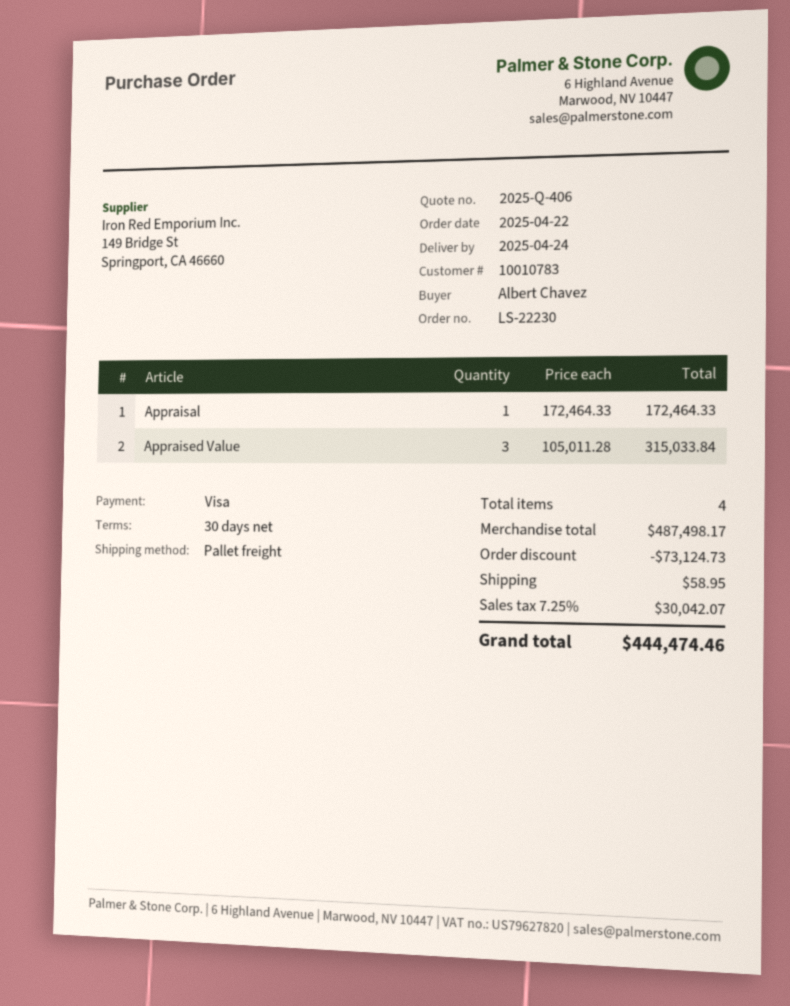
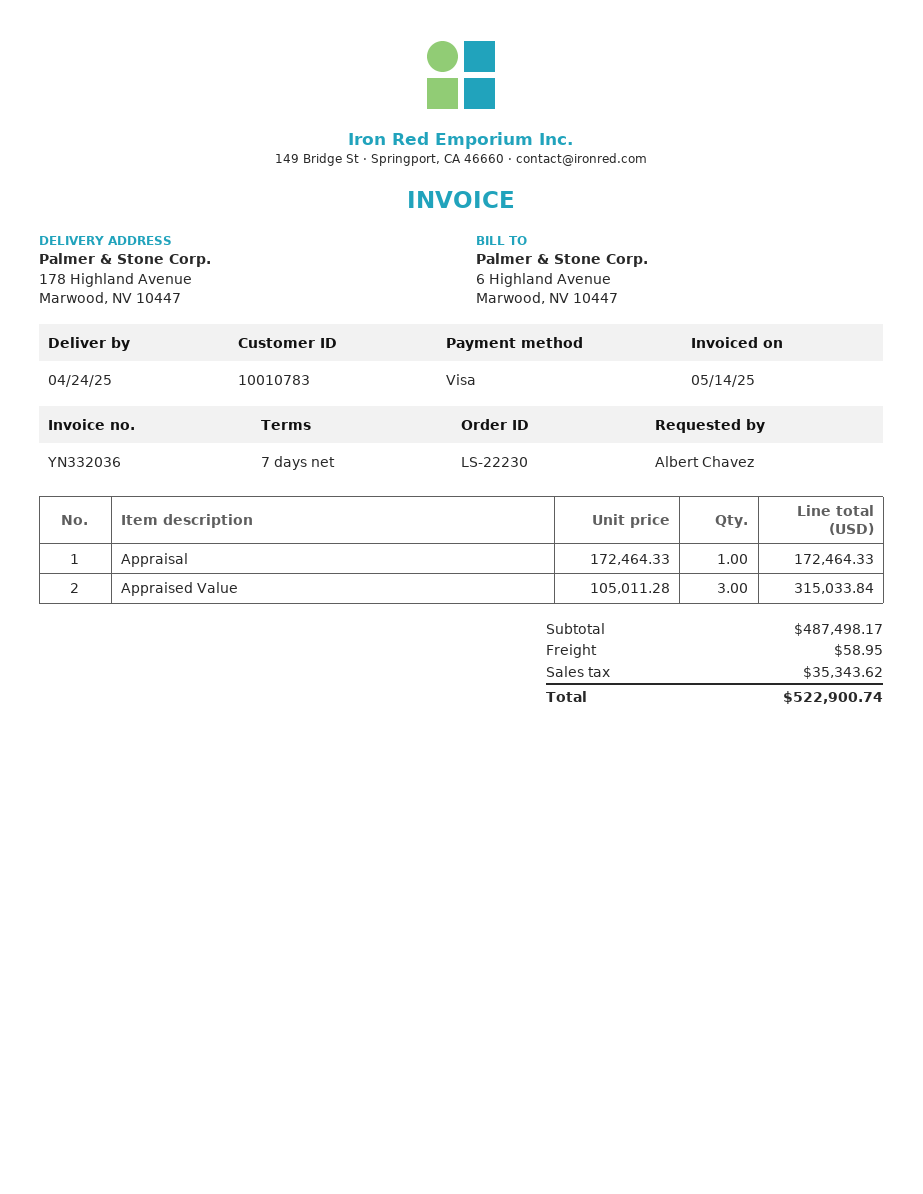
payment terms: 30 days -> 7 days
discount: 73124.73 -> none
tax: 30042.07 -> 35343.62
total: 444474.46 -> 522900.74

